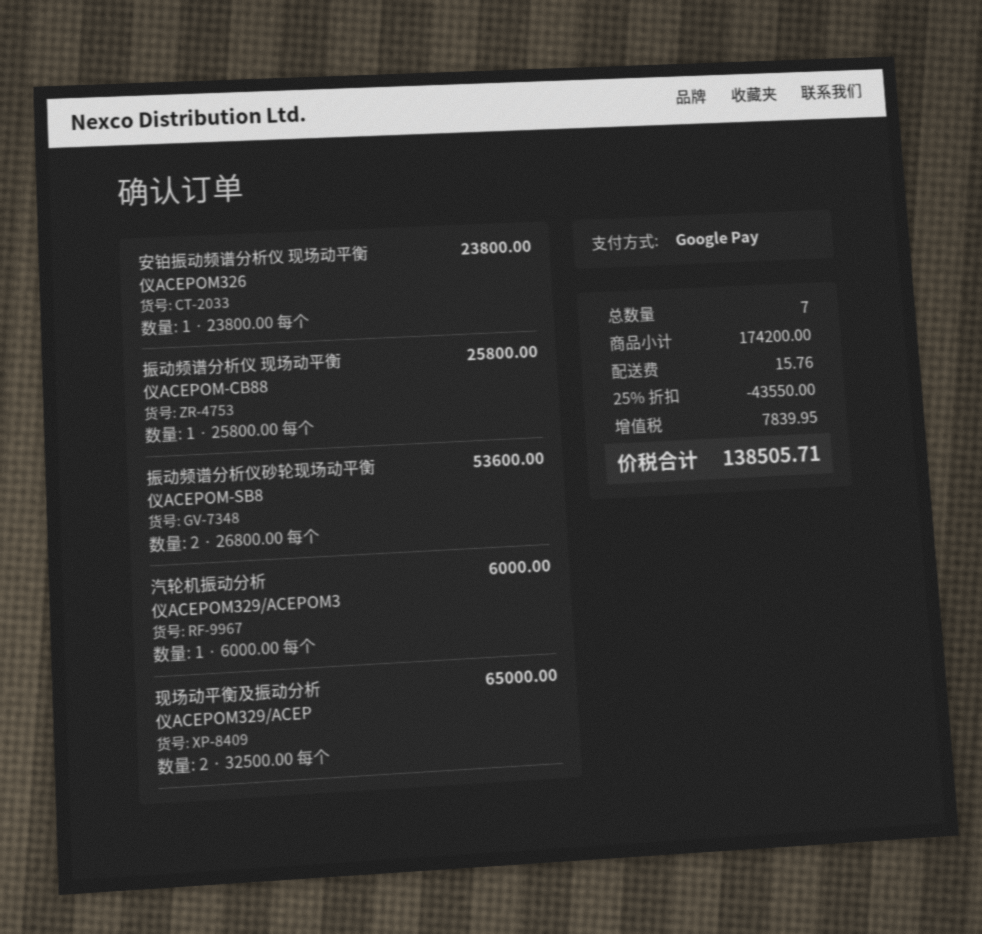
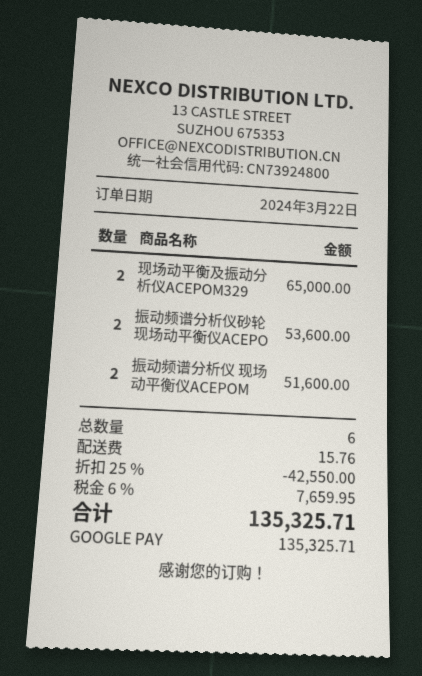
安铂振动频谱分析仪 现场动平衡仪ACEPOM326: 1 for 23800.00 -> none
振动频谱分析仪 现场动平衡仪ACEPOM-CB88: 1 for 25800.00 -> 2 for 51600.00
汽轮机振动分析仪ACEPOM329/ACEPOM3: 1 for 6000.00 -> none
total quantity: 7 -> 6
discount: 25% = 43550.00 -> 25% = 42550.00
tax: 7839.95 -> 7659.95
total: 138505.71 -> 135325.71

